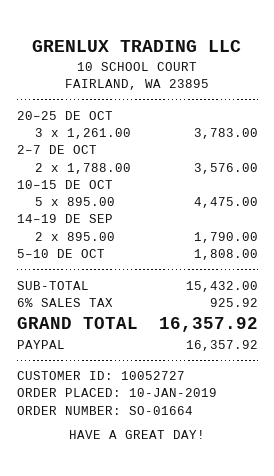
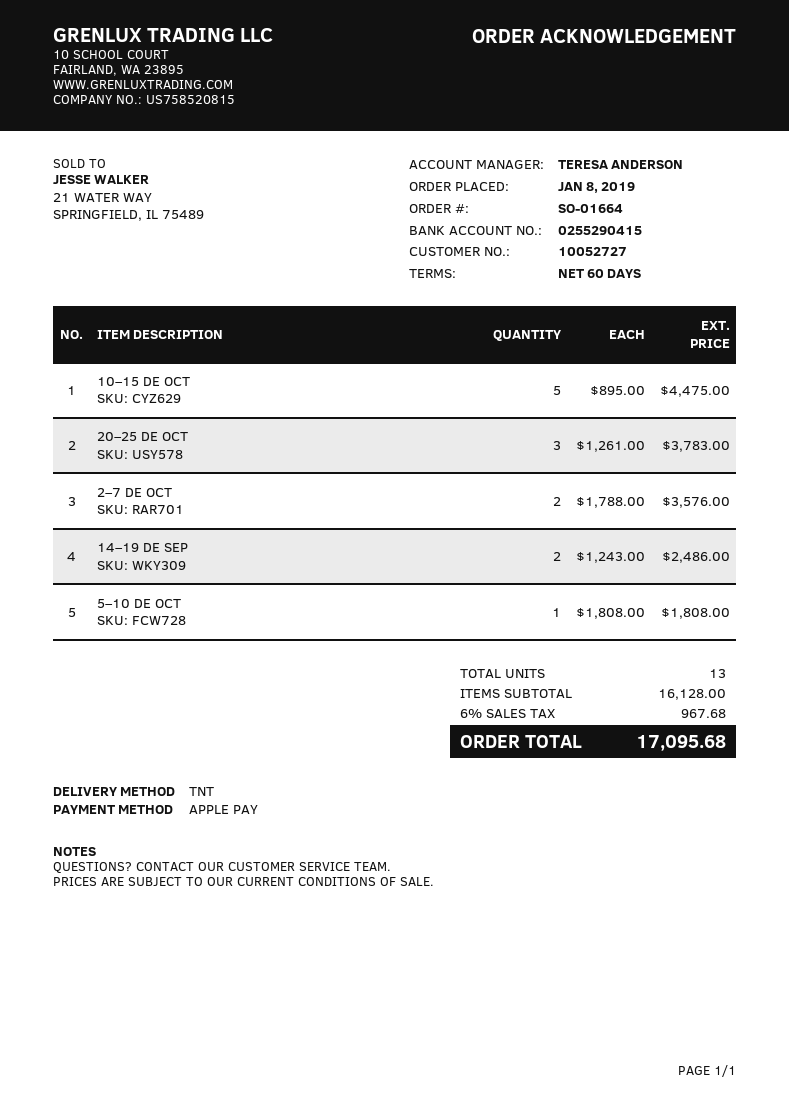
order date: 2019-01-10 -> 2019-01-08
payment method: PayPal -> Apple Pay
14–19 DE SEP: 2 x 895.00 = 1790.00 -> 2 x 1243.00 = 2486.00
subtotal: 15432.00 -> 16128.00
tax: 6% = 925.92 -> 6% = 967.68
total: 16357.92 -> 17095.68

